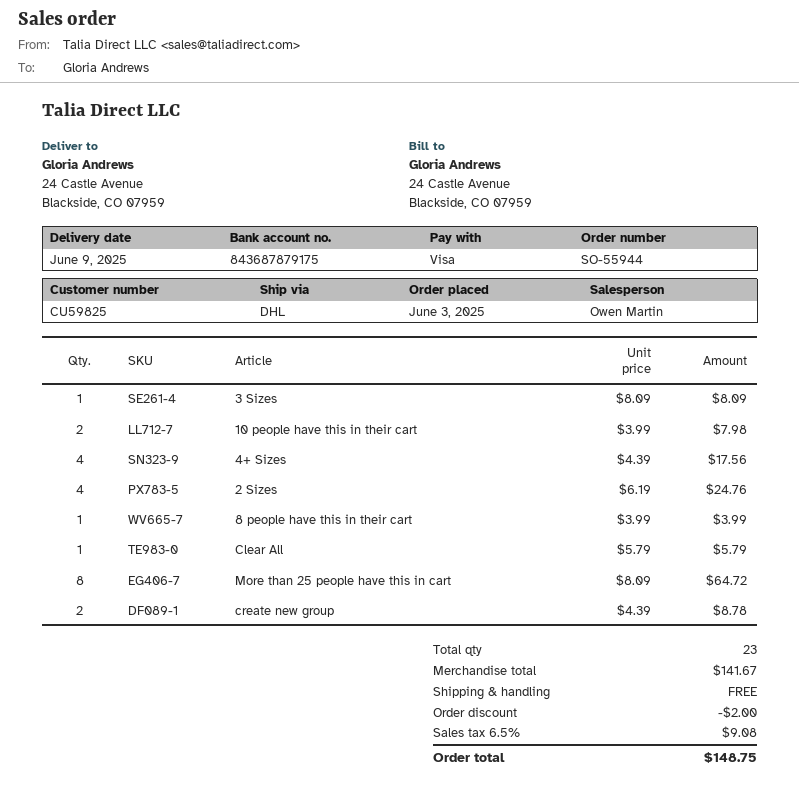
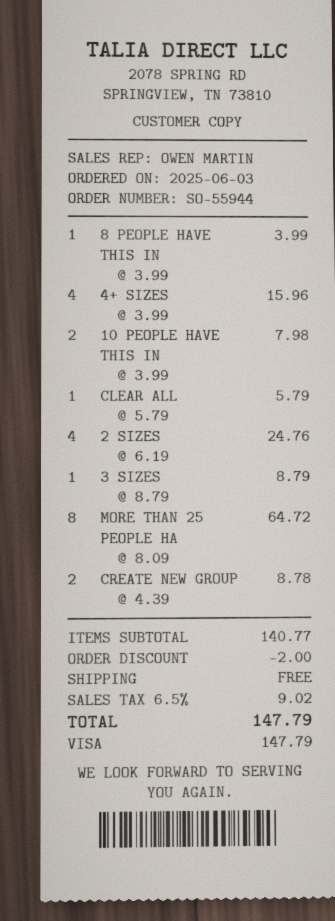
3 Sizes: 1 x 8.09 = 8.09 -> 1 x 8.79 = 8.79
4+ Sizes: 4 x 4.39 = 17.56 -> 4 x 3.99 = 15.96
subtotal: 141.67 -> 140.77
tax: 6.5% = 9.08 -> 6.5% = 9.02
total: 148.75 -> 147.79

